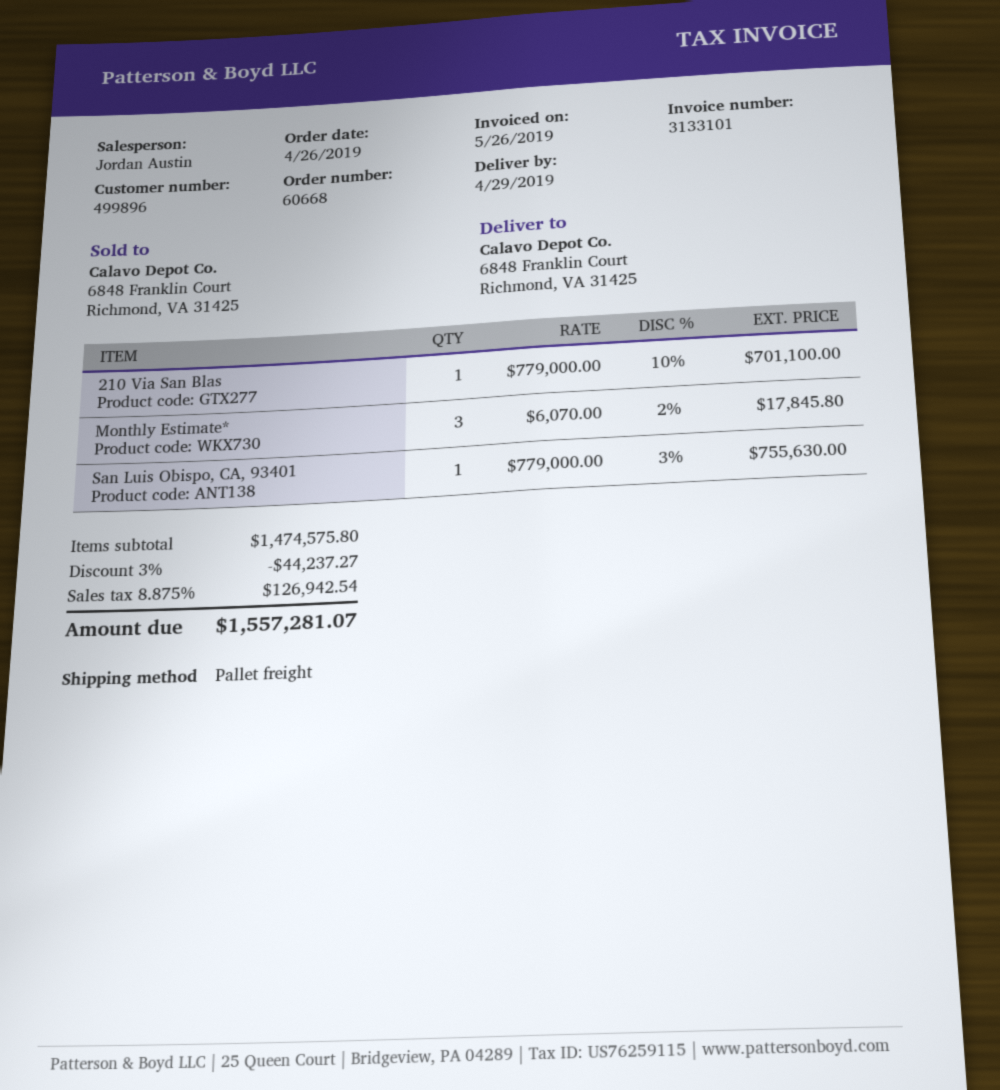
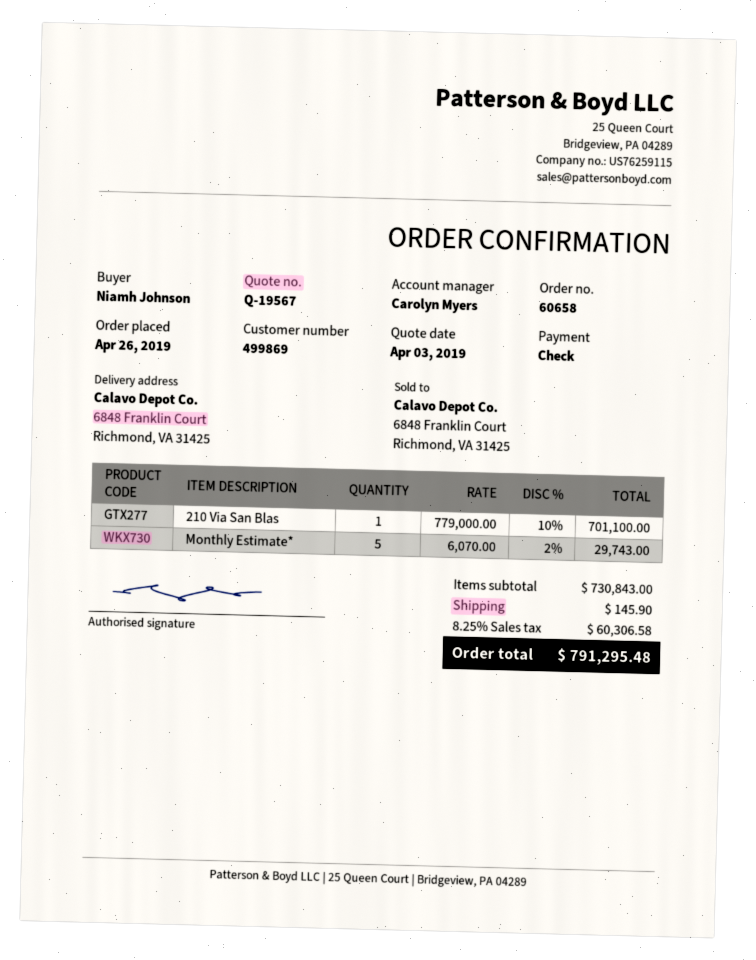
order number: 60668 -> 60658
customer number: 499896 -> 499869
sales rep: Jordan Austin -> Carolyn Myers
Monthly Estimate*: 3 x 6070.00 - 2% = 17845.80 -> 5 x 6070.00 - 2% = 29743.00
San Luis Obispo, CA, 93401: 1 x 779000.00 - 3% = 755630.00 -> none
subtotal: 1474575.80 -> 730843.00
discount: 3% = 44237.27 -> none
shipping: none -> 145.90
tax: 8.875% = 126942.54 -> 8.25% = 60306.58
total: 1557281.07 -> 791295.48

